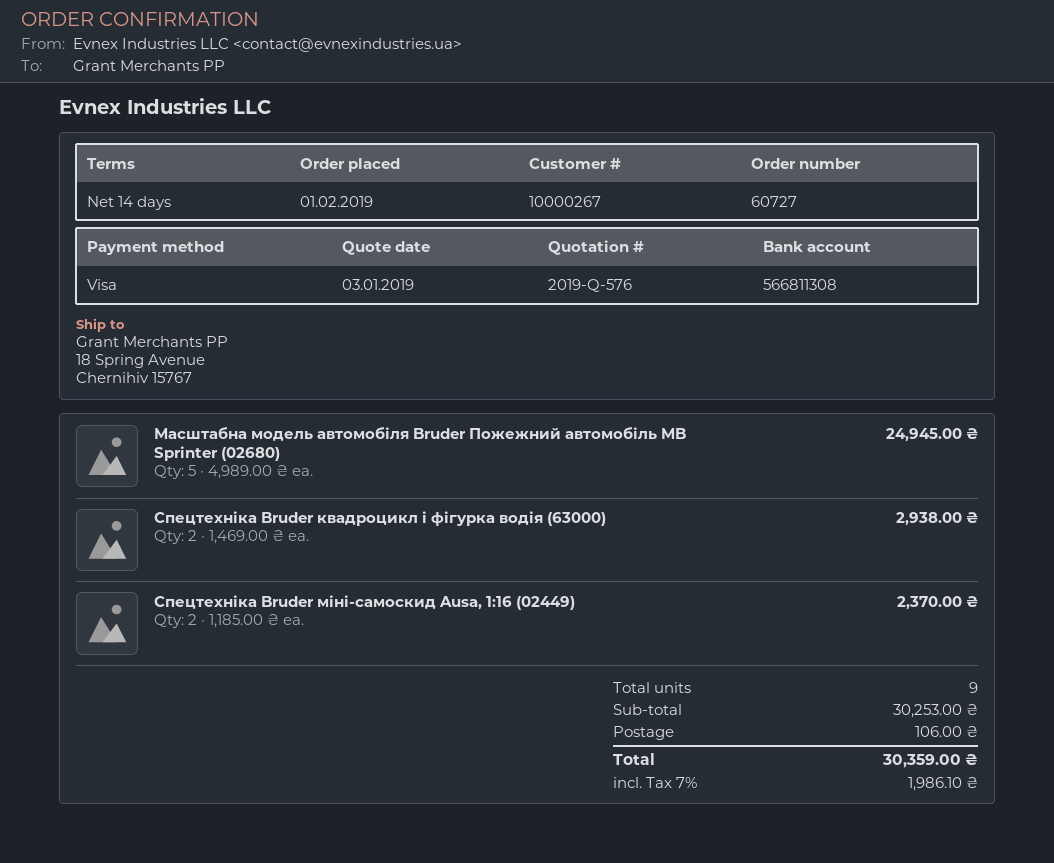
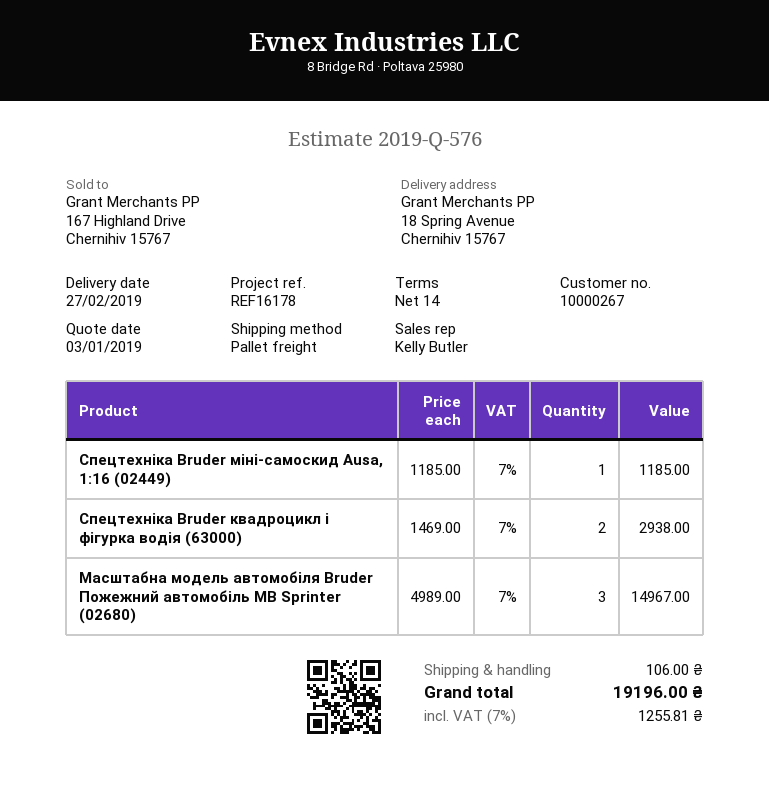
Масштабна модель автомобіля Bruder Пожежний автомобіль MB Sprinter (02680): 5 x 4989.00 = 24945.00 -> 3 x 4989.00 = 14967.00
Спецтехніка Bruder міні-самоскид Ausa, 1:16 (02449): 2 x 1185.00 = 2370.00 -> 1 x 1185.00 = 1185.00
tax: 7% = 1986.10 -> 7% = 1255.81
total: 30359.00 -> 19196.00

